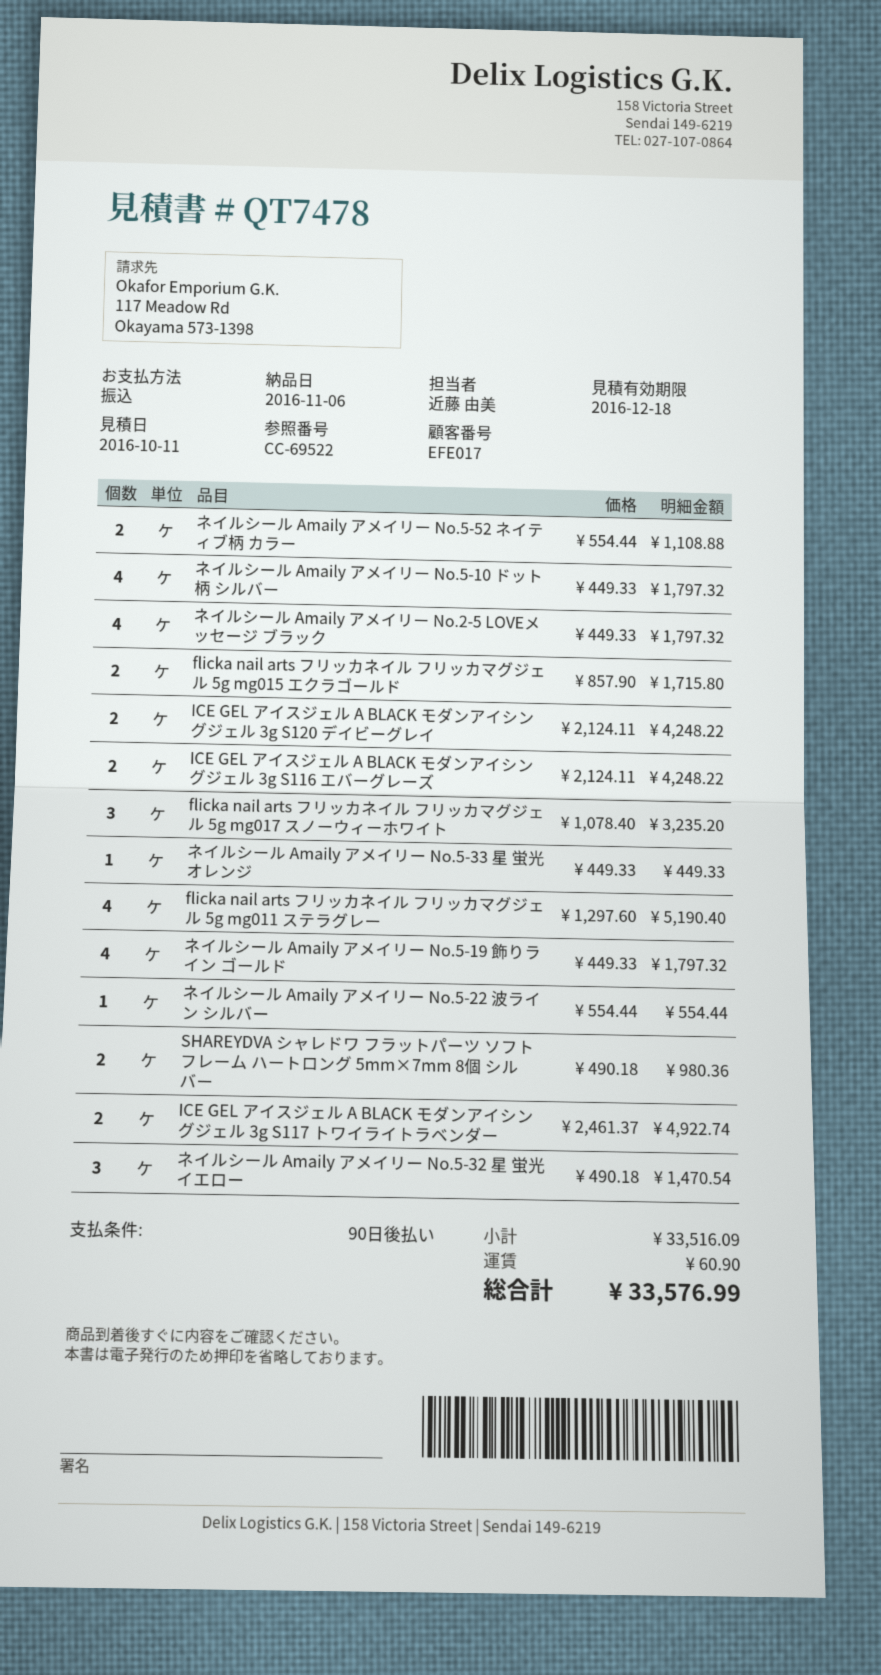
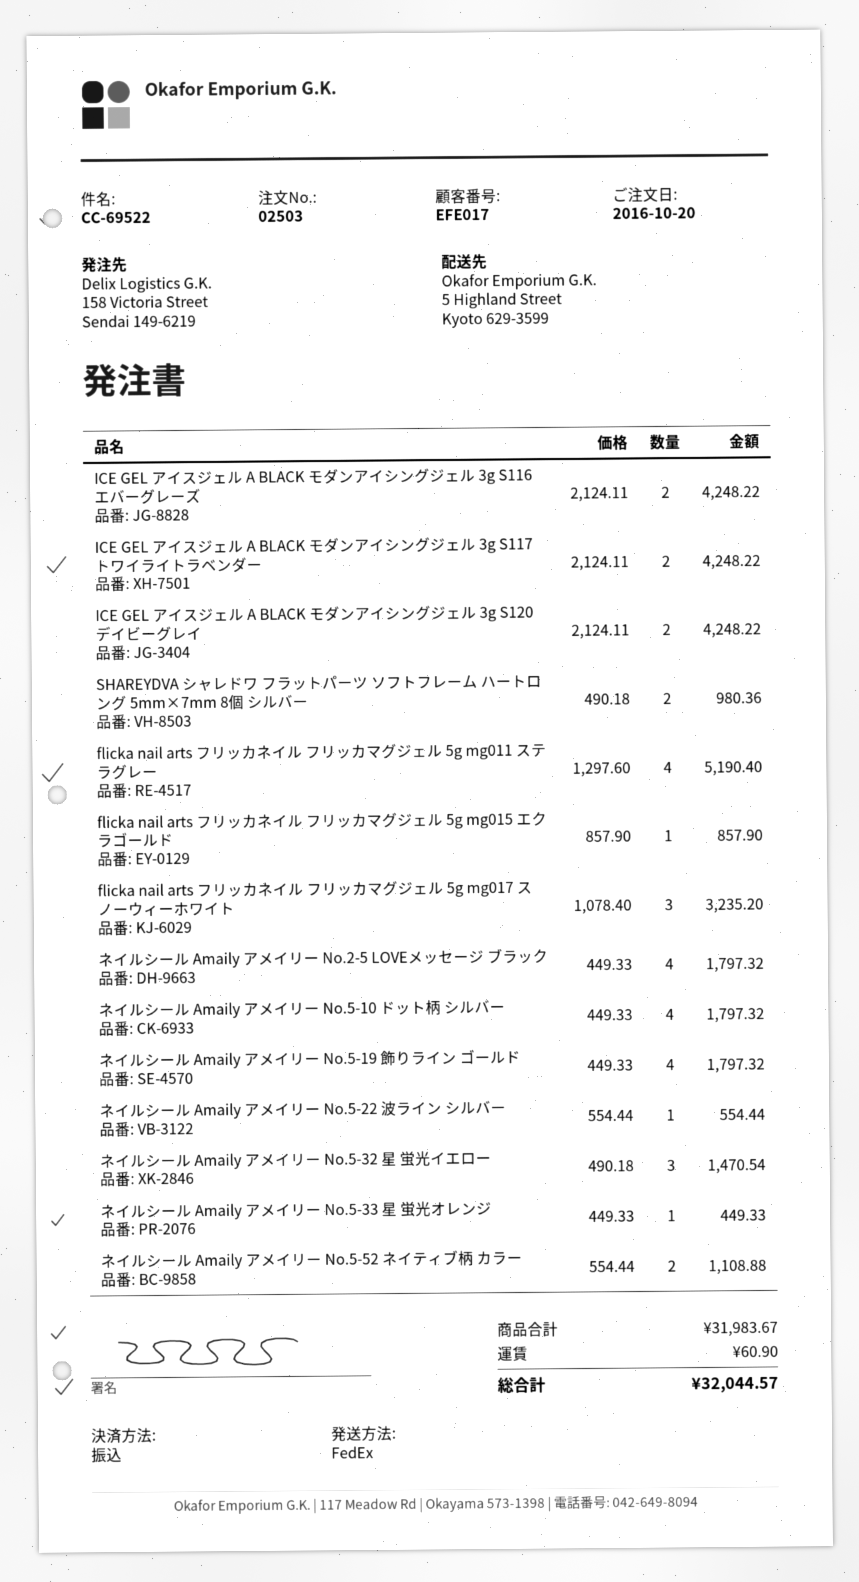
flicka nail arts フリッカネイル フリッカマグジェル 5g mg015 エクラゴールド: 2 x 857.90 = 1715.80 -> 1 x 857.90 = 857.90
ICE GEL アイスジェル A BLACK モダンアイシングジェル 3g S117 トワイライトラベンダー: 2 x 2461.37 = 4922.74 -> 2 x 2124.11 = 4248.22
subtotal: 33516.09 -> 31983.67
total: 33576.99 -> 32044.57

